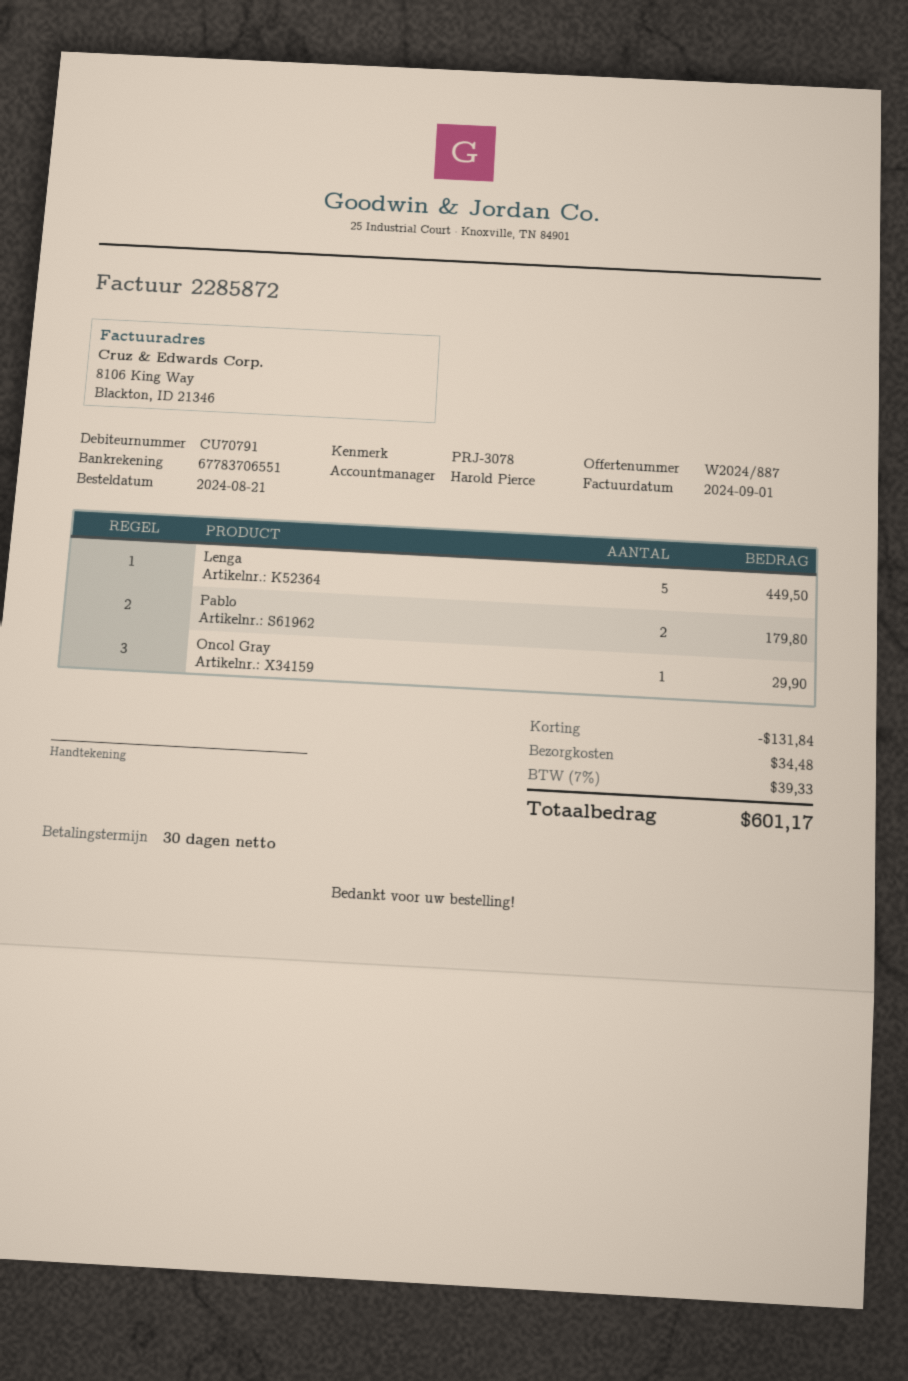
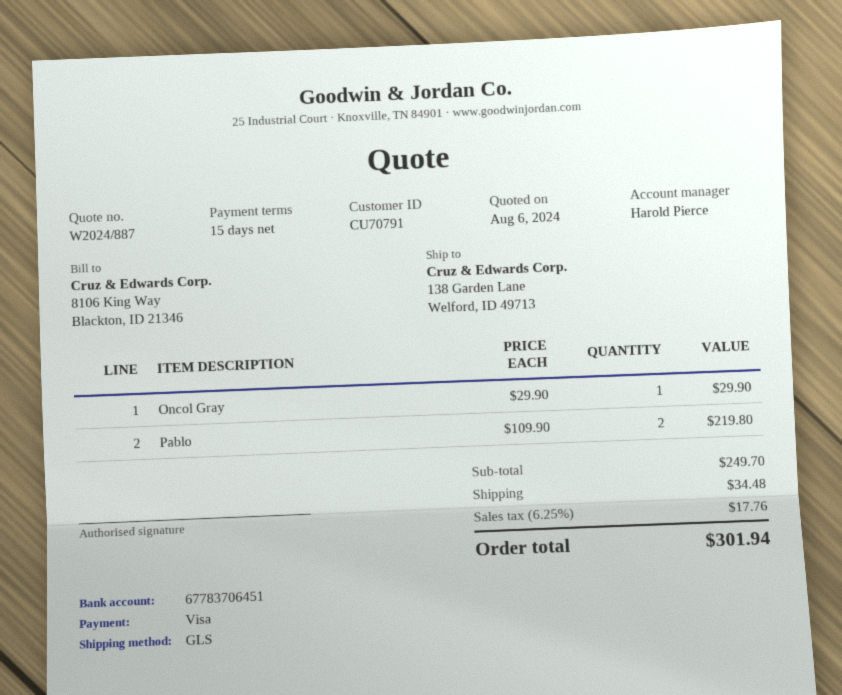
payment terms: 30 days -> 15 days
bank account: 67783706551 -> 67783706451
Lenga: 5 for 449.50 -> none
Pablo: 2 for 179.80 -> 2 for 219.80
discount: 131.84 -> none
tax: 7% = 39.33 -> 6.25% = 17.76
total: 601.17 -> 301.94

